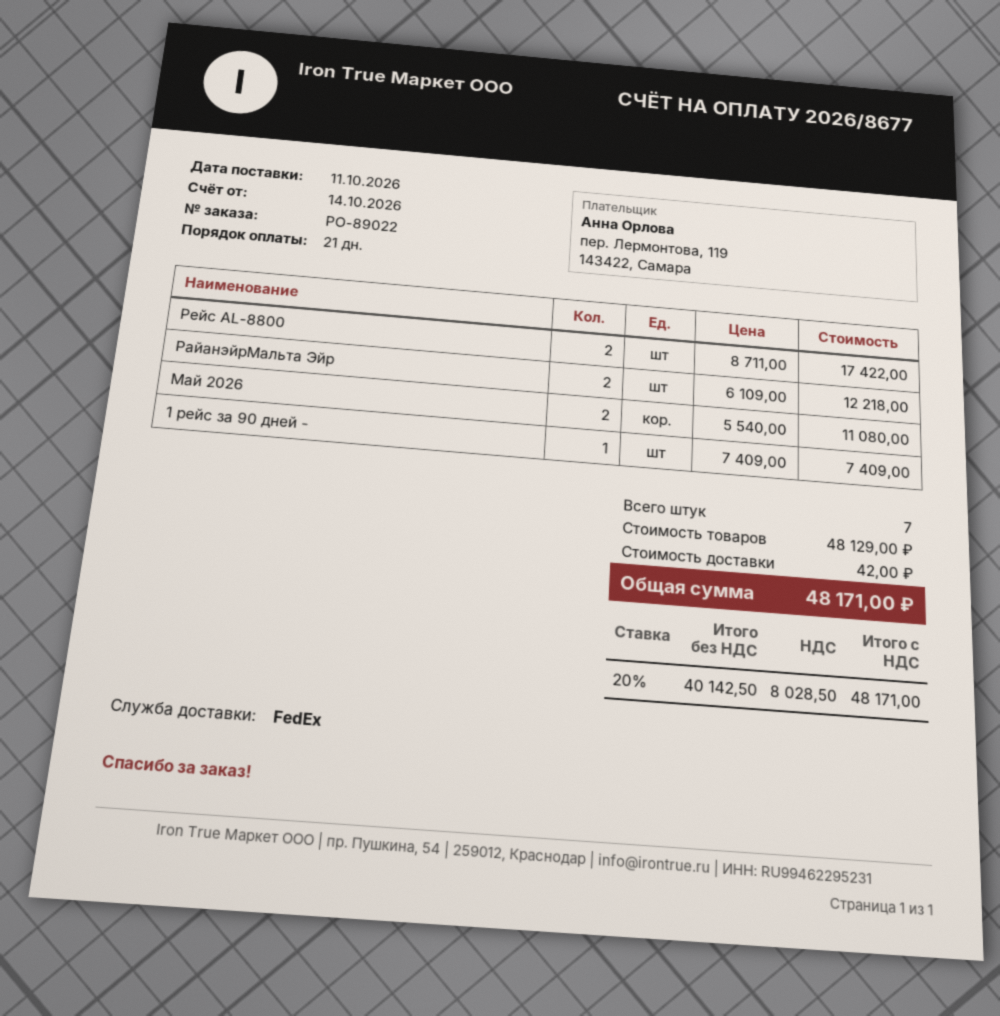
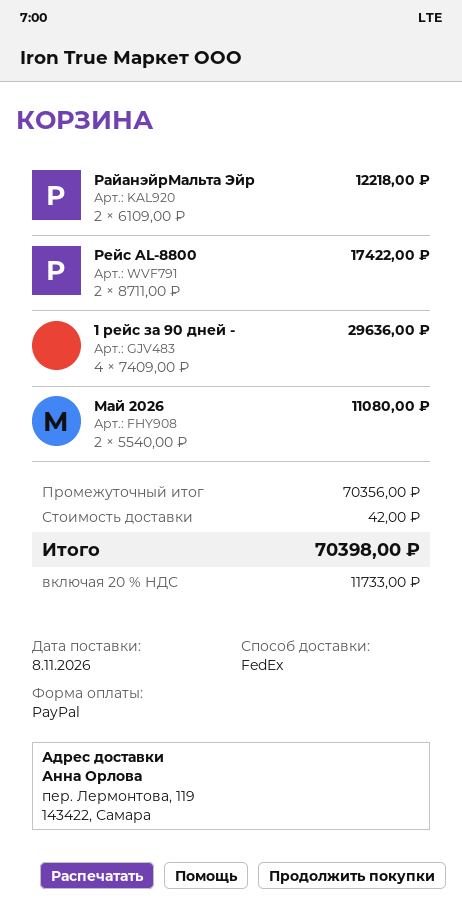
delivery date: 2026-10-11 -> 2026-11-08
1 рейс за 90 дней -: 1 x 7409.00 = 7409.00 -> 4 x 7409.00 = 29636.00
subtotal: 48129.00 -> 70356.00
tax: 20% = 8028.50 -> 20% = 11733.00
total: 48171.00 -> 70398.00

